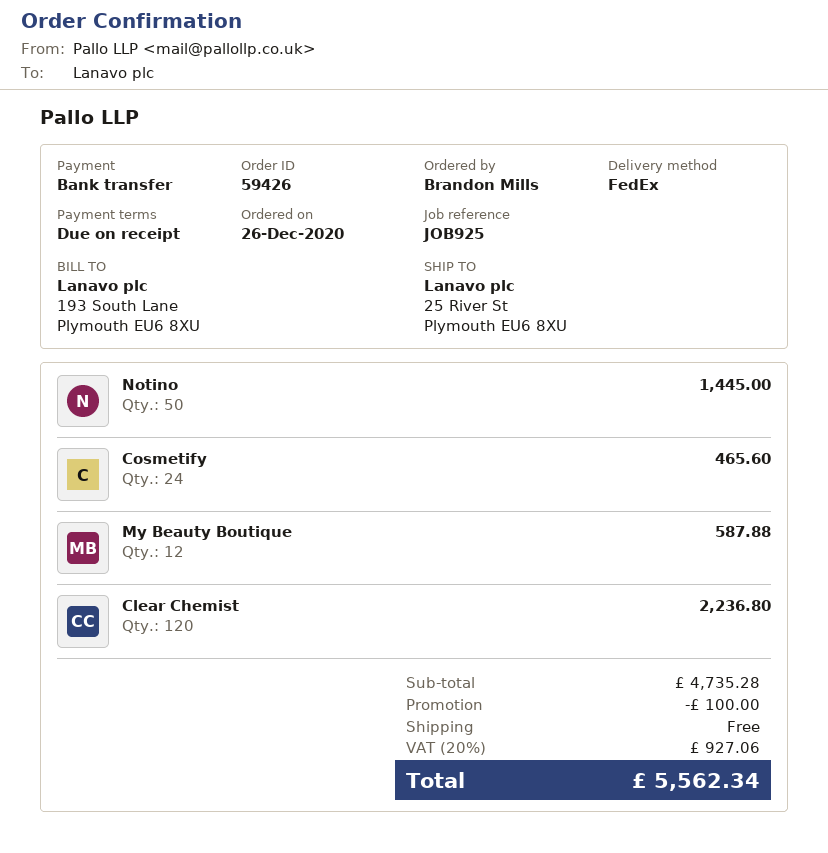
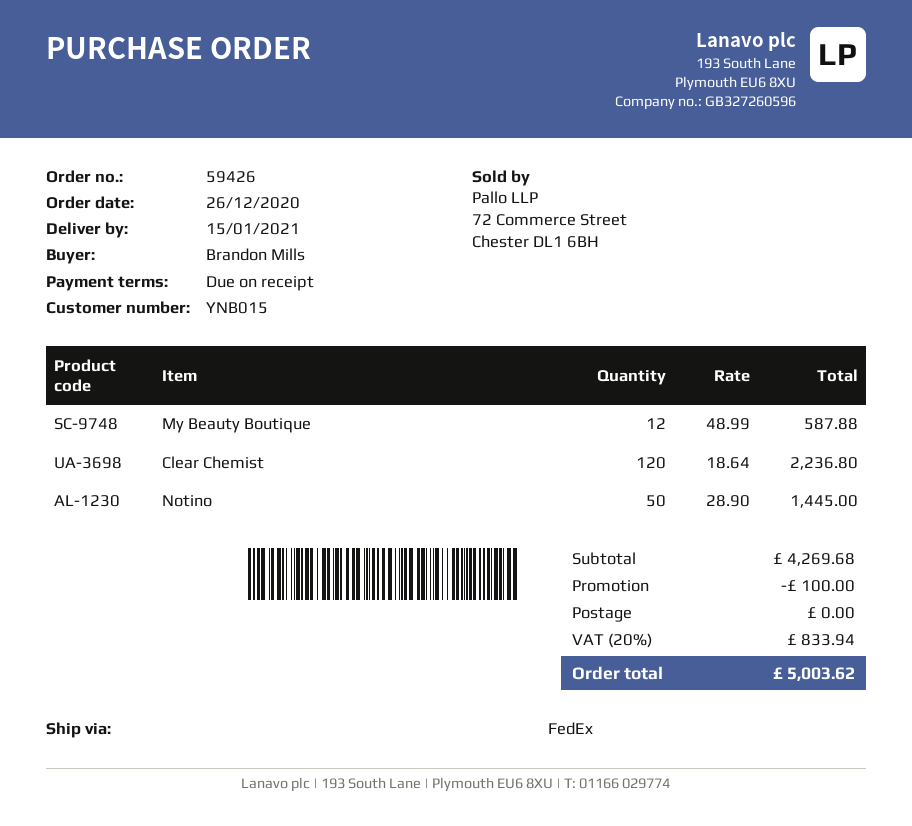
Cosmetify: 24 for 465.60 -> none
subtotal: 4735.28 -> 4269.68
tax: 20% = 927.06 -> 20% = 833.94
total: 5562.34 -> 5003.62

